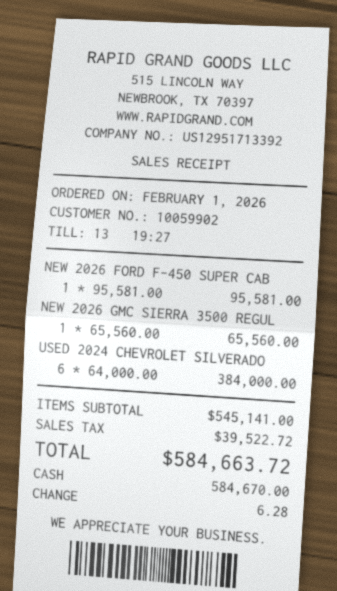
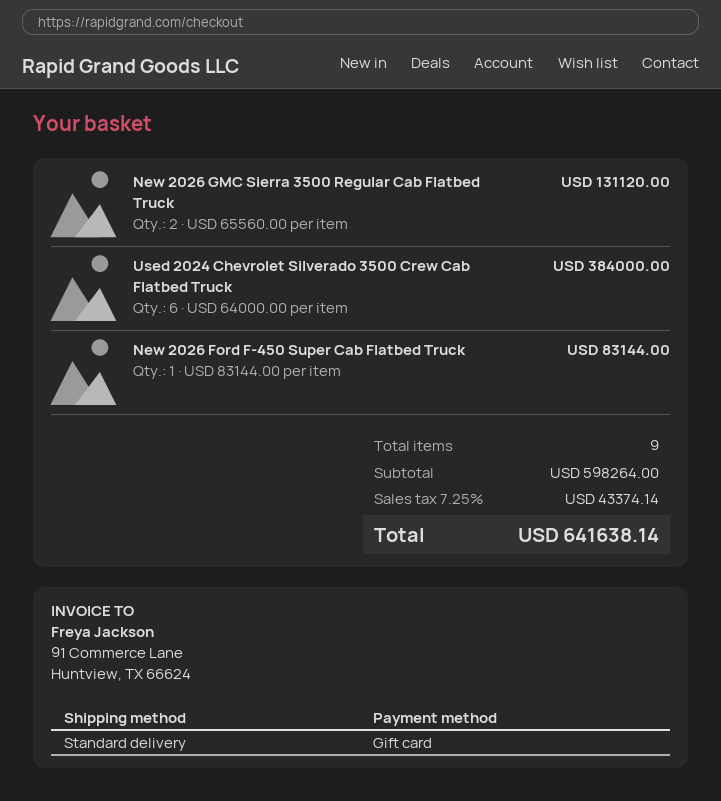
payment method: cash -> gift card
NEW 2026 FORD F-450 SUPER CAB: 1 x 95581.00 = 95581.00 -> 1 x 83144.00 = 83144.00
NEW 2026 GMC SIERRA 3500 REGUL: 1 x 65560.00 = 65560.00 -> 2 x 65560.00 = 131120.00
subtotal: 545141.00 -> 598264.00
tax: 39522.72 -> 43374.14
total: 584663.72 -> 641638.14

